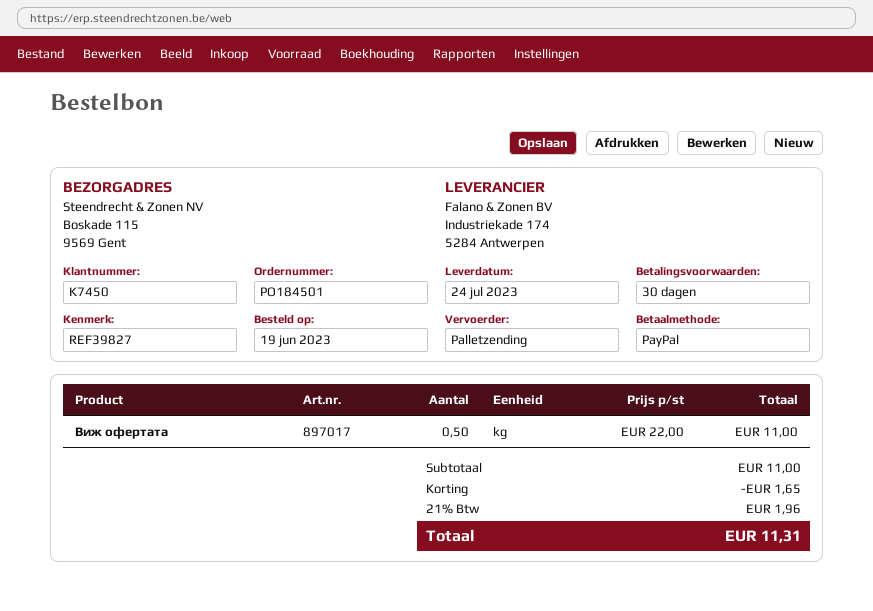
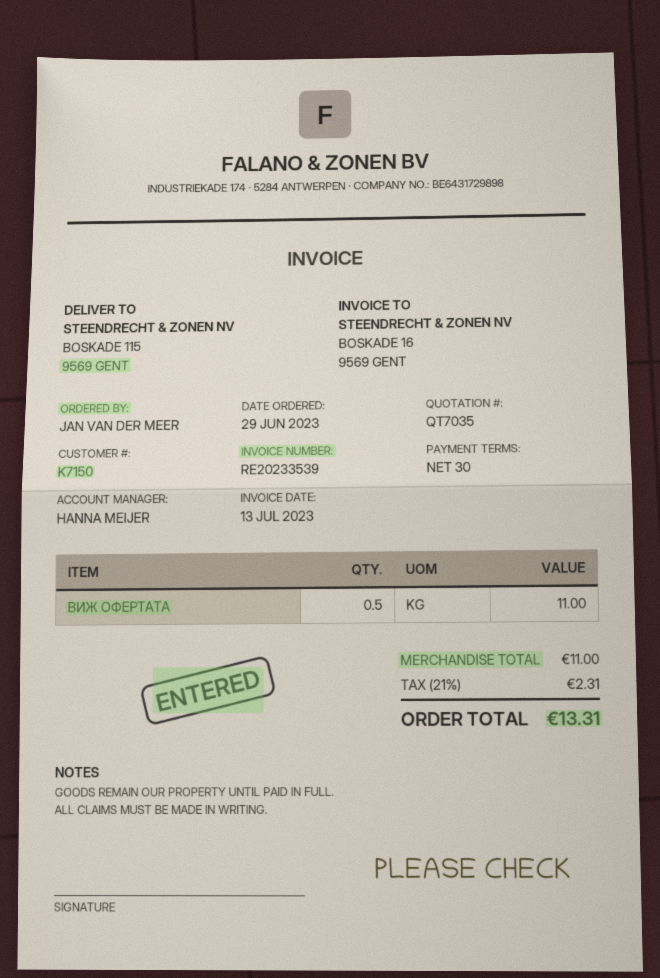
order date: 2023-06-19 -> 2023-06-29
customer number: K7450 -> K7150
discount: 1.65 -> none
tax: 21% = 1.96 -> 21% = 2.31
total: 11.31 -> 13.31

